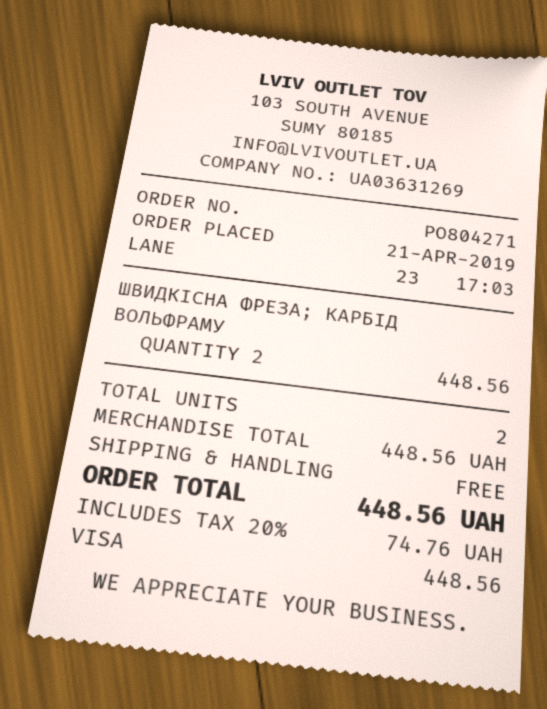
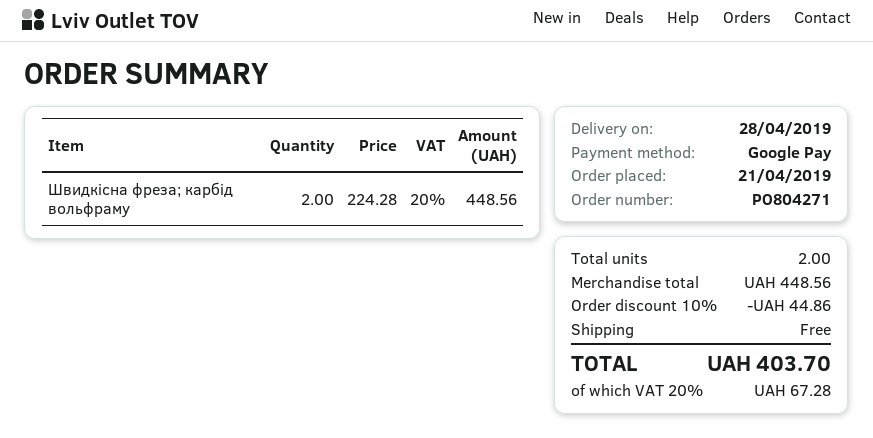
payment method: Visa -> Google Pay
discount: none -> 10% = 44.86
tax: 20% = 74.76 -> 20% = 67.28
total: 448.56 -> 403.70

